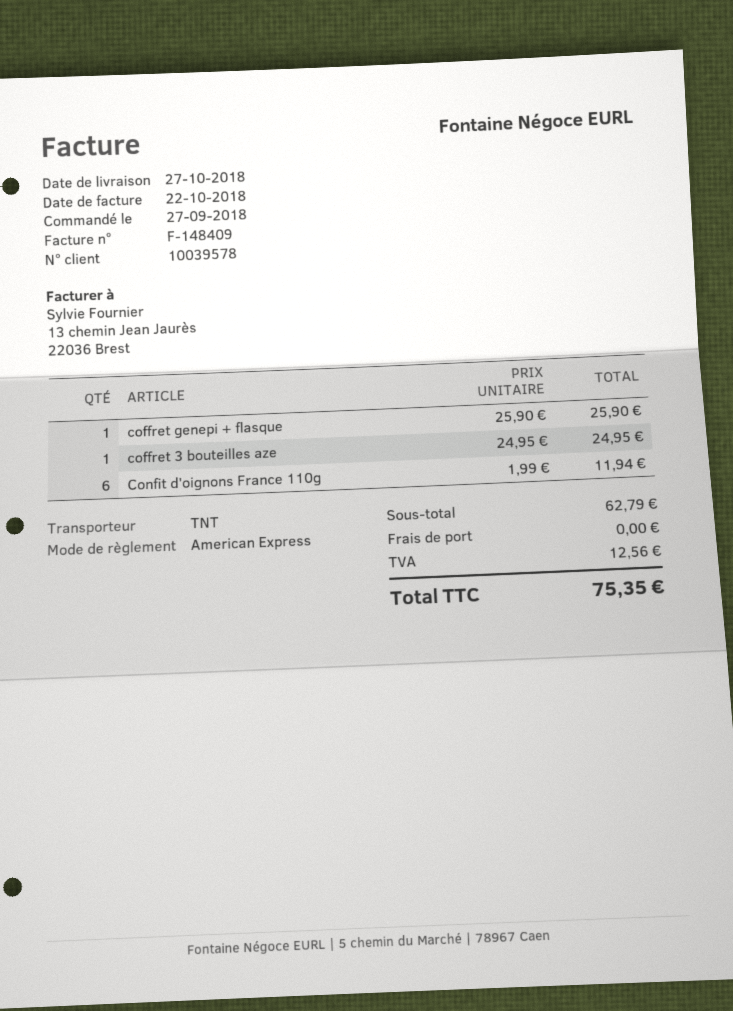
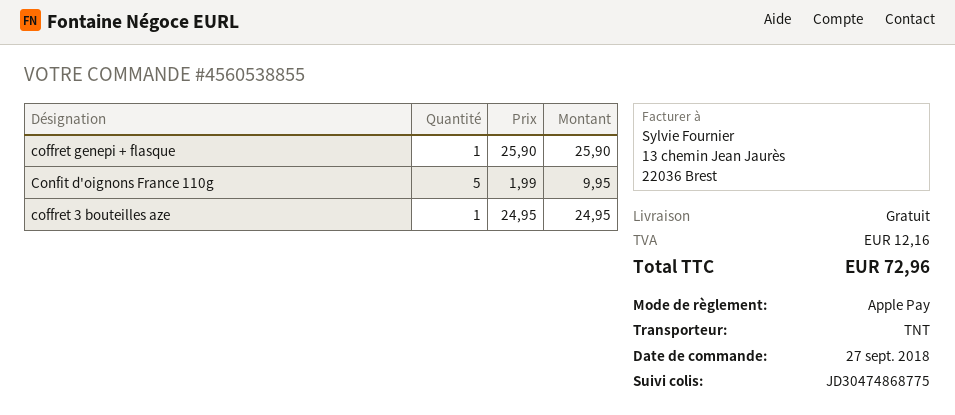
payment method: American Express -> Apple Pay
Confit d'oignons France 110g: 6 x 1.99 = 11.94 -> 5 x 1.99 = 9.95
tax: 12.56 -> 12.16
total: 75.35 -> 72.96

